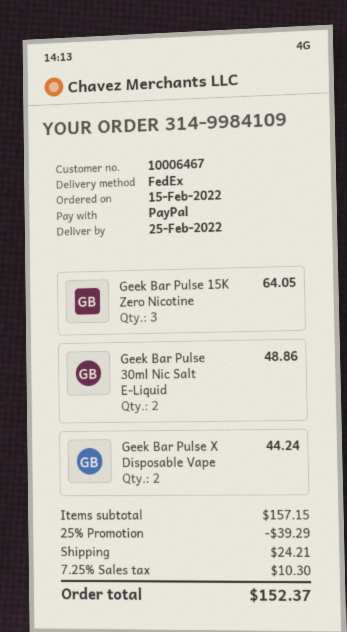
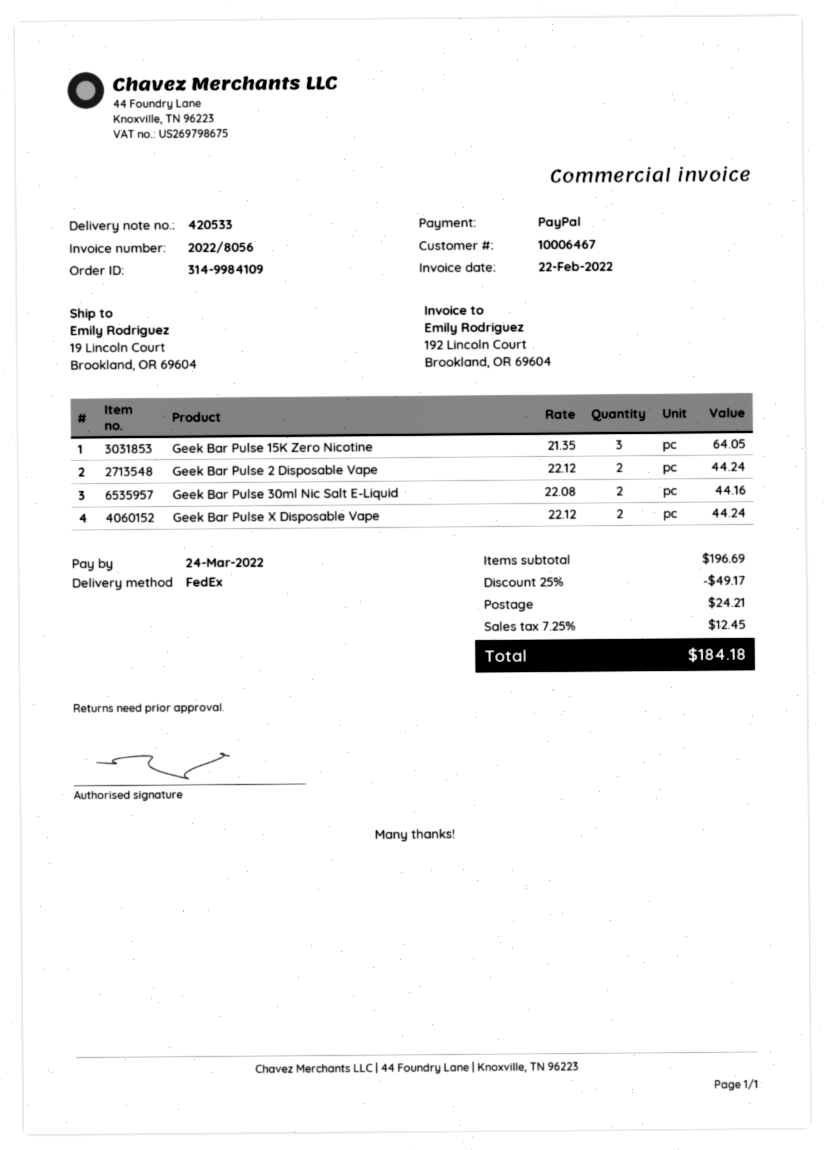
Geek Bar Pulse 30ml Nic Salt E-Liquid: 2 for 48.86 -> 2 for 44.16
Geek Bar Pulse 2 Disposable Vape: none -> 2 for 44.24
subtotal: 157.15 -> 196.69
discount: 25% = 39.29 -> 25% = 49.17
tax: 7.25% = 10.30 -> 7.25% = 12.45
total: 152.37 -> 184.18

